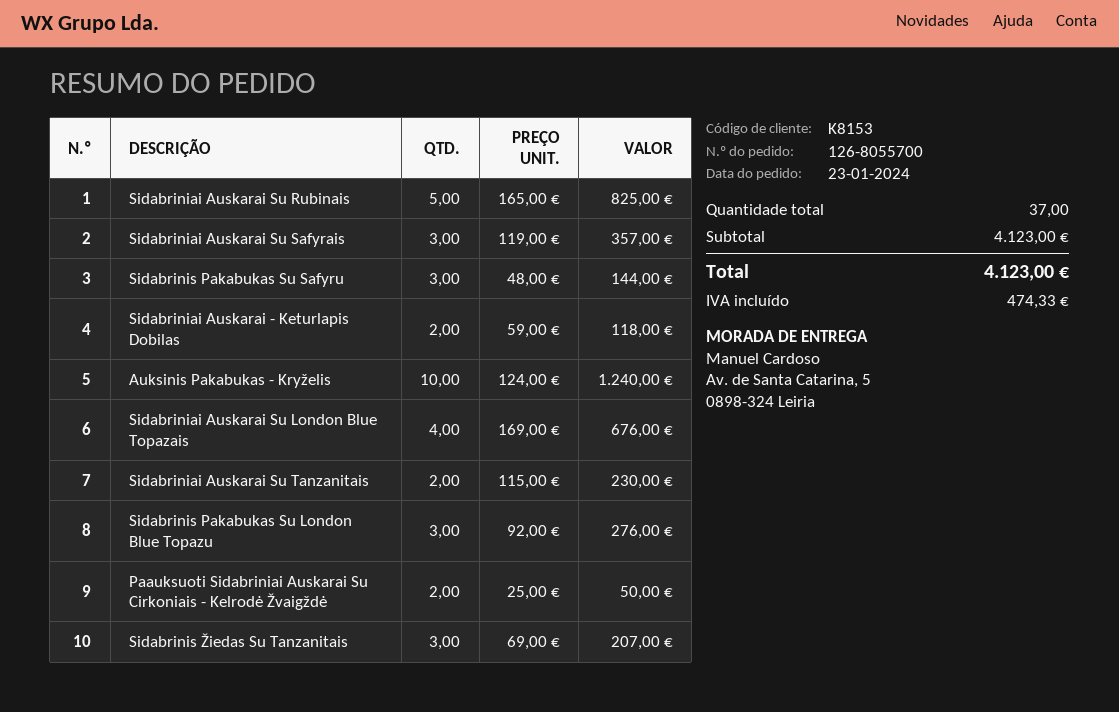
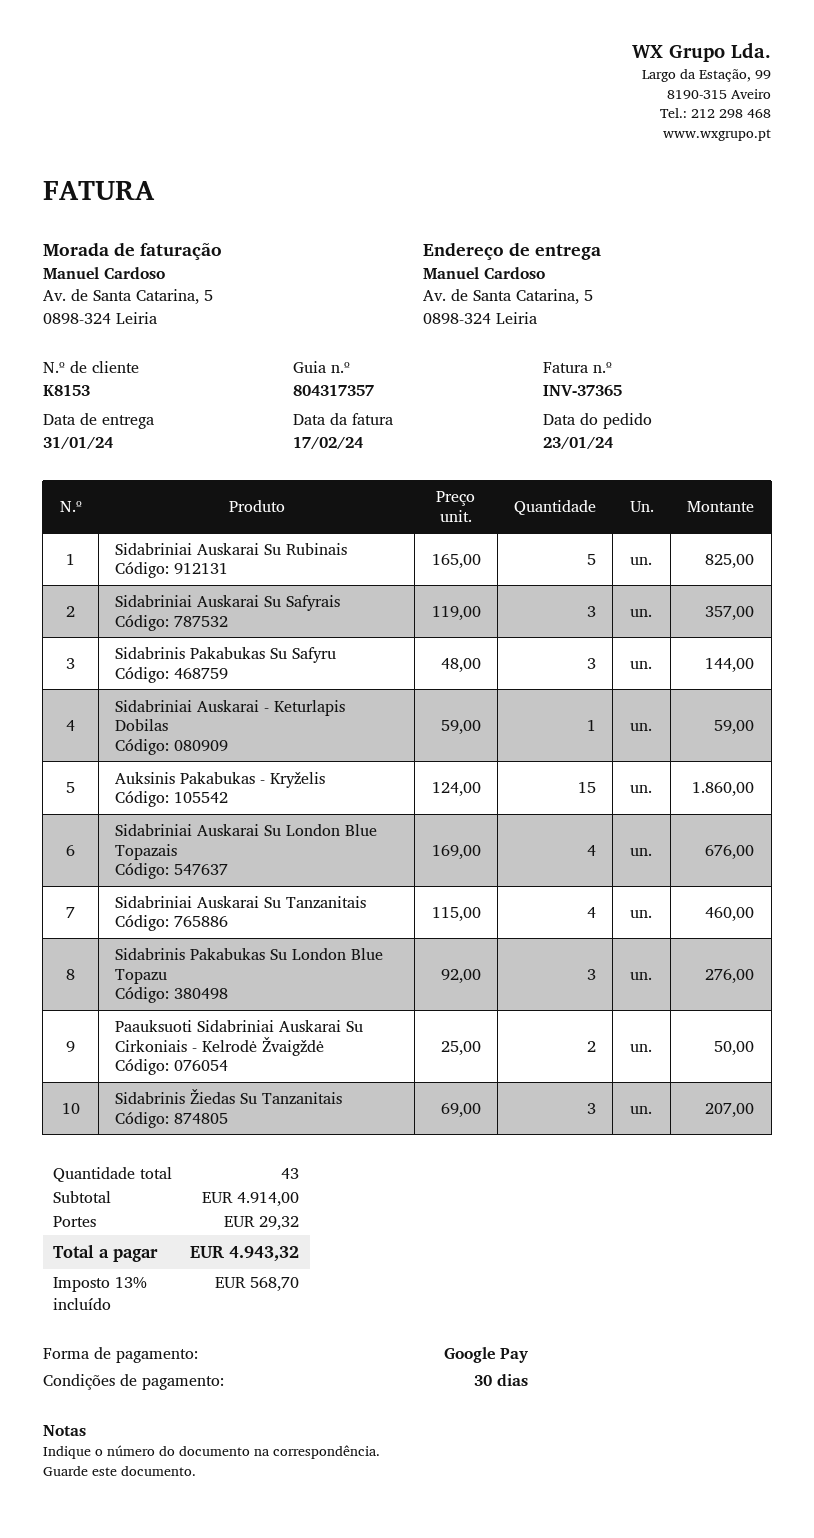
Sidabriniai Auskarai - Keturlapis Dobilas: 2 x 59.00 = 118.00 -> 1 x 59.00 = 59.00
Auksinis Pakabukas - Kryželis: 10 x 124.00 = 1240.00 -> 15 x 124.00 = 1860.00
Sidabriniai Auskarai Su Tanzanitais: 2 x 115.00 = 230.00 -> 4 x 115.00 = 460.00
total quantity: 37 -> 43
subtotal: 4123.00 -> 4914.00
shipping: none -> 29.32
tax: 474.33 -> 568.70
total: 4123.00 -> 4943.32

